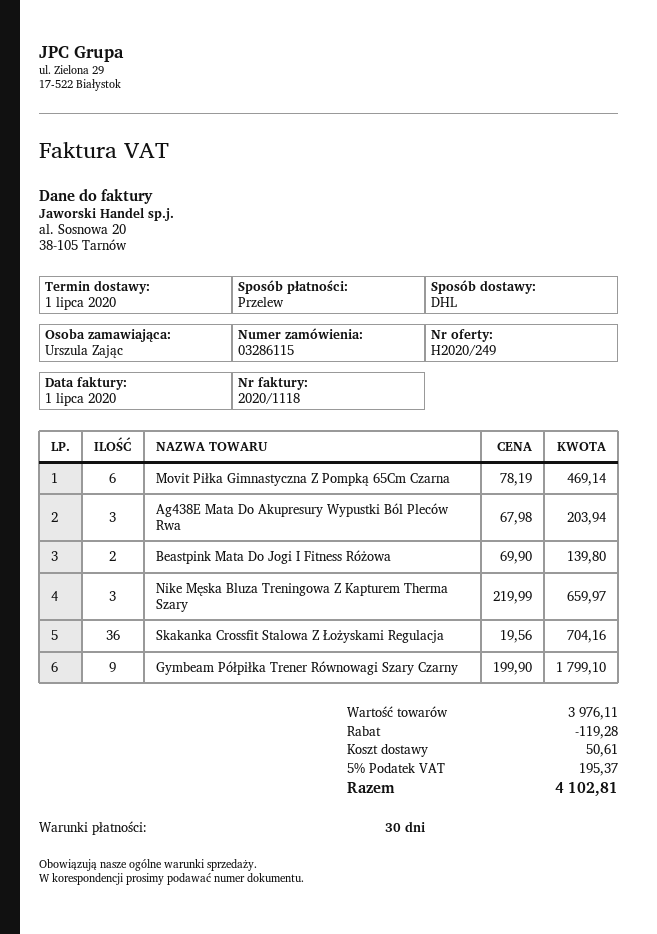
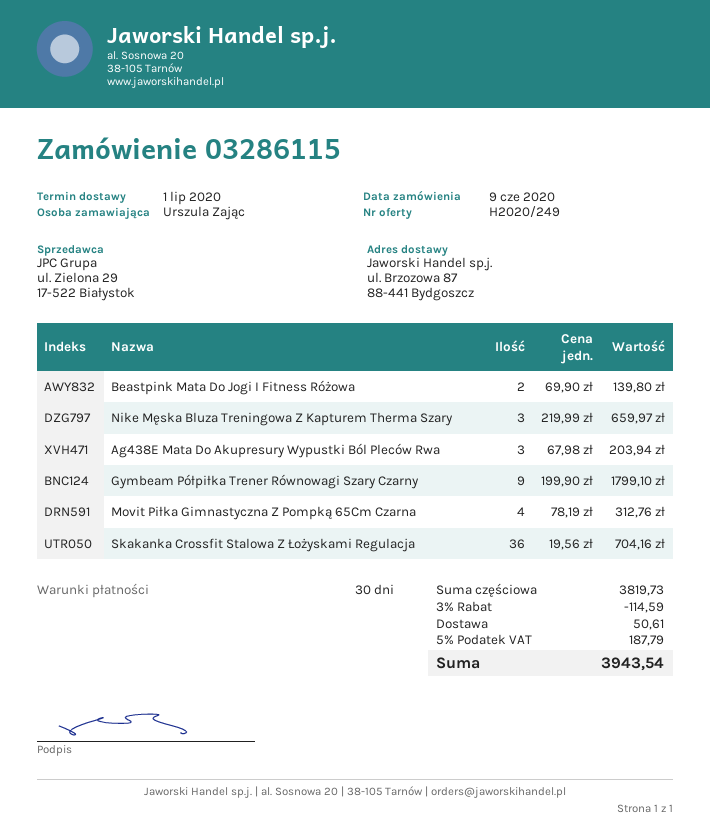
Movit Piłka Gimnastyczna Z Pompką 65Cm Czarna: 6 x 78.19 = 469.14 -> 4 x 78.19 = 312.76
subtotal: 3976.11 -> 3819.73
discount: 119.28 -> 114.59
tax: 5% = 195.37 -> 5% = 187.79
total: 4102.81 -> 3943.54

